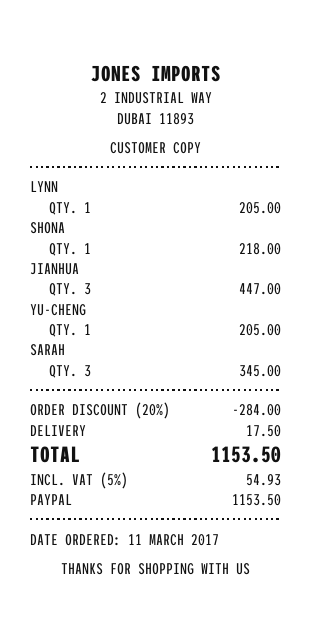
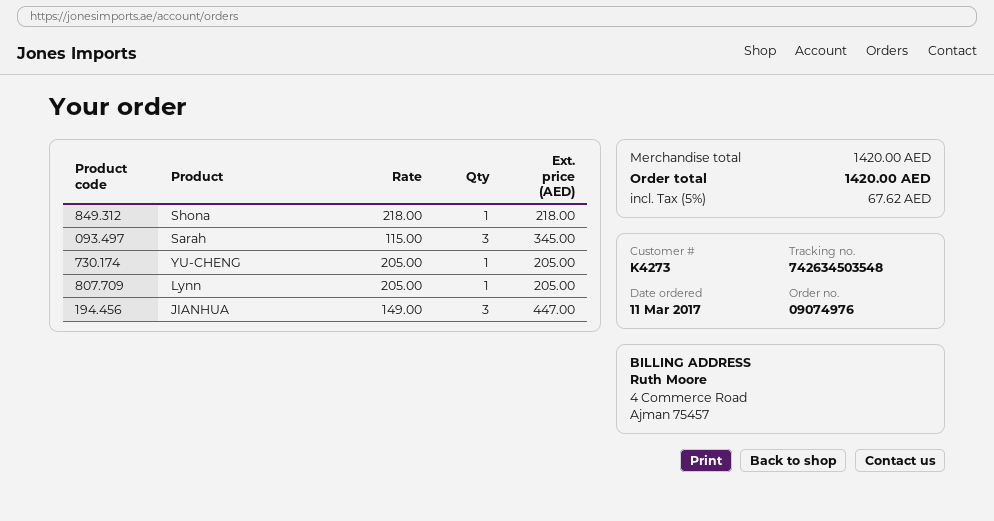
discount: 20% = 284.00 -> none
shipping: 17.50 -> none
tax: 5% = 54.93 -> 5% = 67.62
total: 1153.50 -> 1420.00

